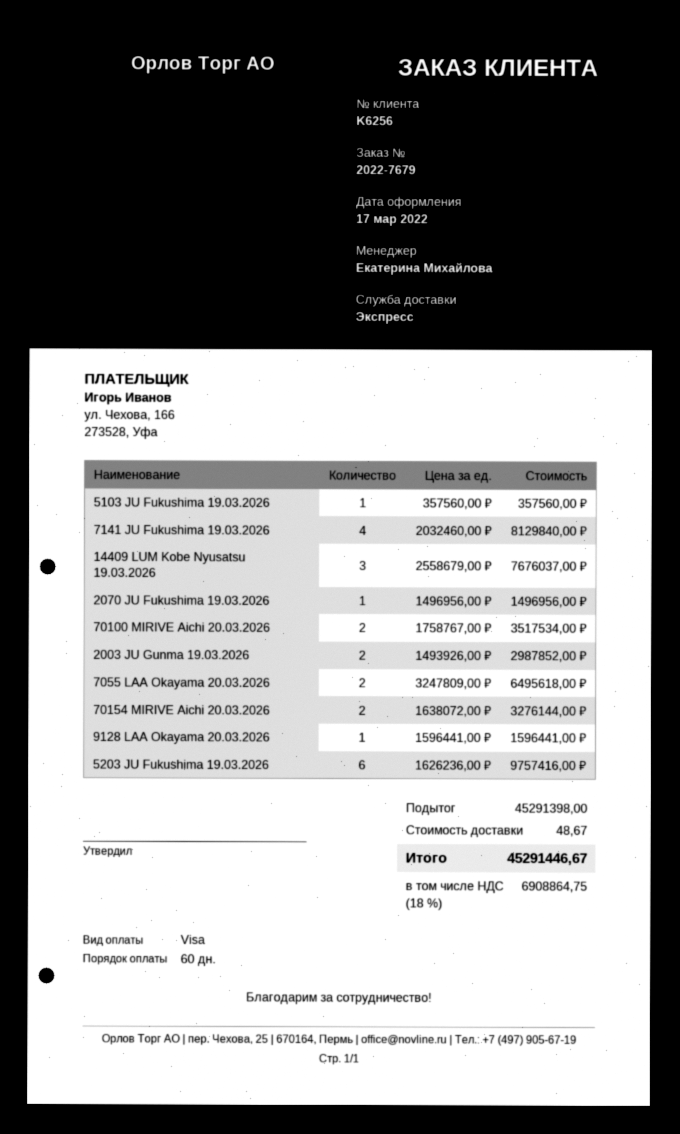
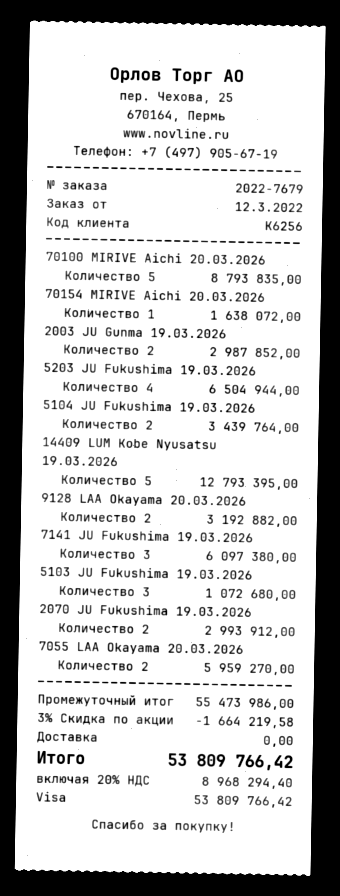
order date: 2022-03-17 -> 2022-03-12
5103 JU Fukushima 19.03.2026: 1 for 357560.00 -> 3 for 1072680.00
7141 JU Fukushima 19.03.2026: 4 for 8129840.00 -> 3 for 6097380.00
14409 LUM Kobe Nyusatsu 19.03.2026: 3 for 7676037.00 -> 5 for 12793395.00
2070 JU Fukushima 19.03.2026: 1 for 1496956.00 -> 2 for 2993912.00
70100 MIRIVE Aichi 20.03.2026: 2 for 3517534.00 -> 5 for 8793835.00
7055 LAA Okayama 20.03.2026: 2 for 6495618.00 -> 2 for 5959270.00
70154 MIRIVE Aichi 20.03.2026: 2 for 3276144.00 -> 1 for 1638072.00
9128 LAA Okayama 20.03.2026: 1 for 1596441.00 -> 2 for 3192882.00
5203 JU Fukushima 19.03.2026: 6 for 9757416.00 -> 4 for 6504944.00
5104 JU Fukushima 19.03.2026: none -> 2 for 3439764.00
subtotal: 45291398.00 -> 55473986.00
discount: none -> 3% = 1664219.58
shipping: 48.67 -> 0.00
tax: 18% = 6908864.75 -> 20% = 8968294.40
total: 45291446.67 -> 53809766.42

